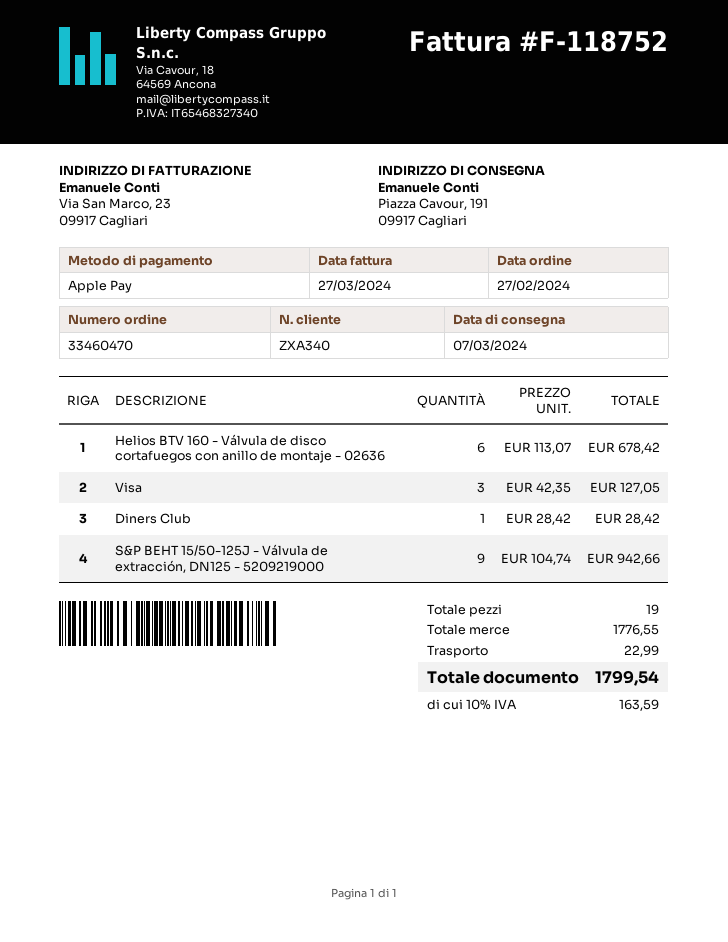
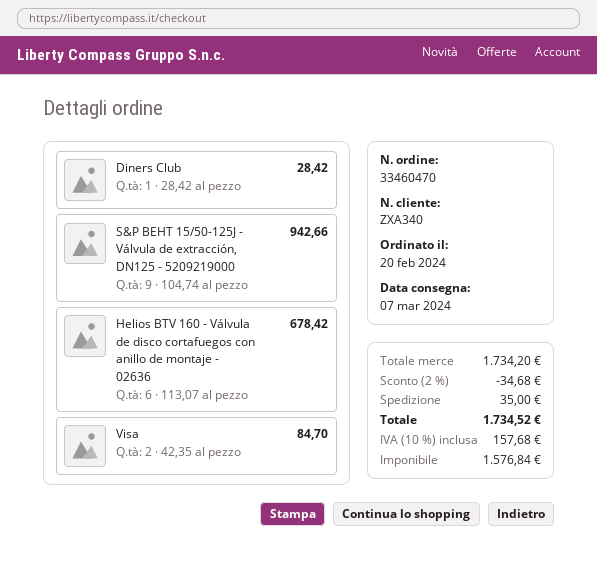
order date: 2024-02-27 -> 2024-02-20
Visa: 3 x 42.35 = 127.05 -> 2 x 42.35 = 84.70
subtotal: 1776.55 -> 1734.20
discount: none -> 2% = 34.68
shipping: 22.99 -> 35.00
tax: 10% = 163.59 -> 10% = 157.68
total: 1799.54 -> 1734.52

